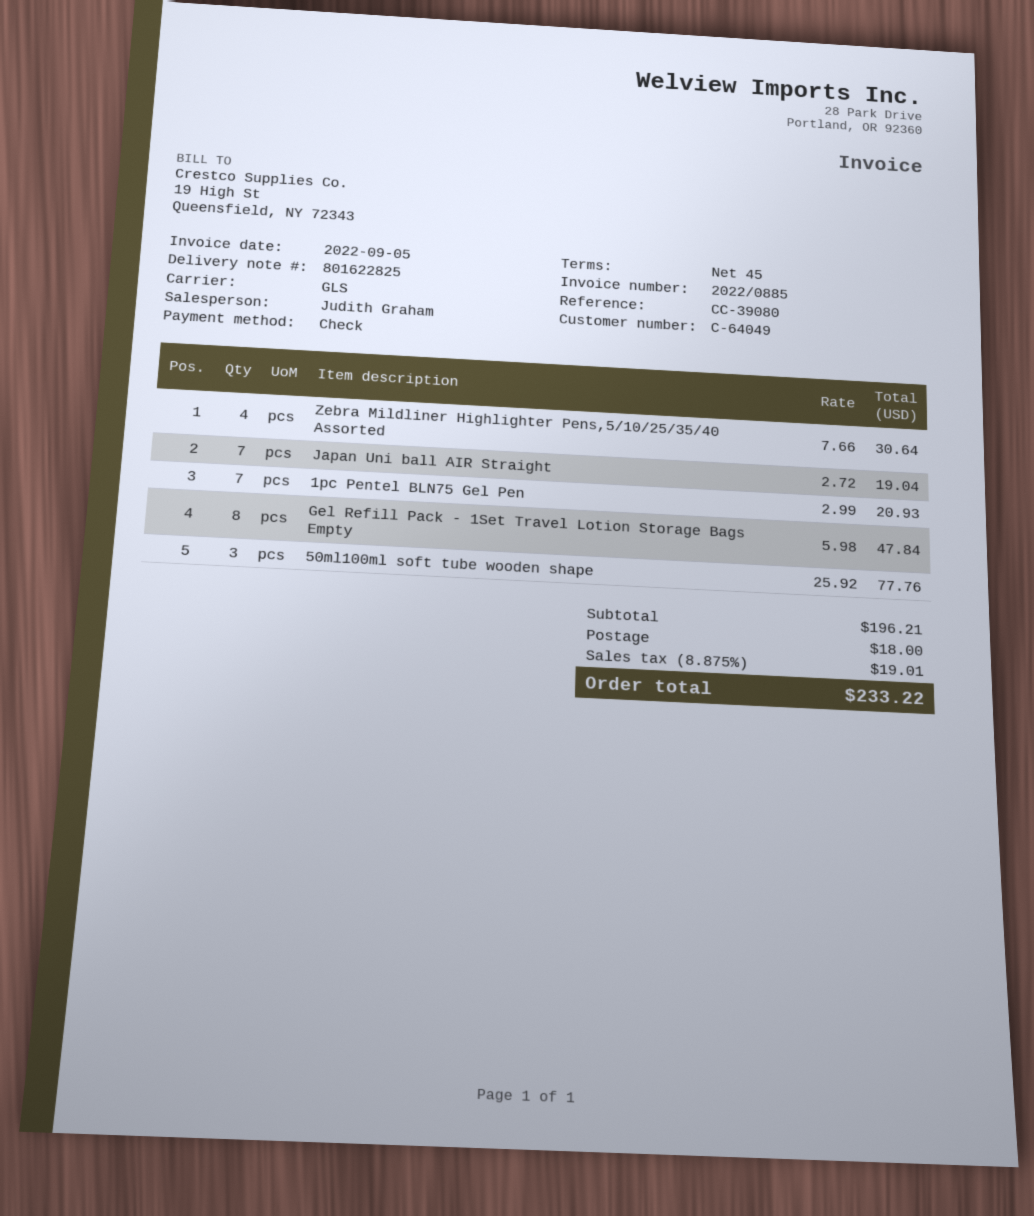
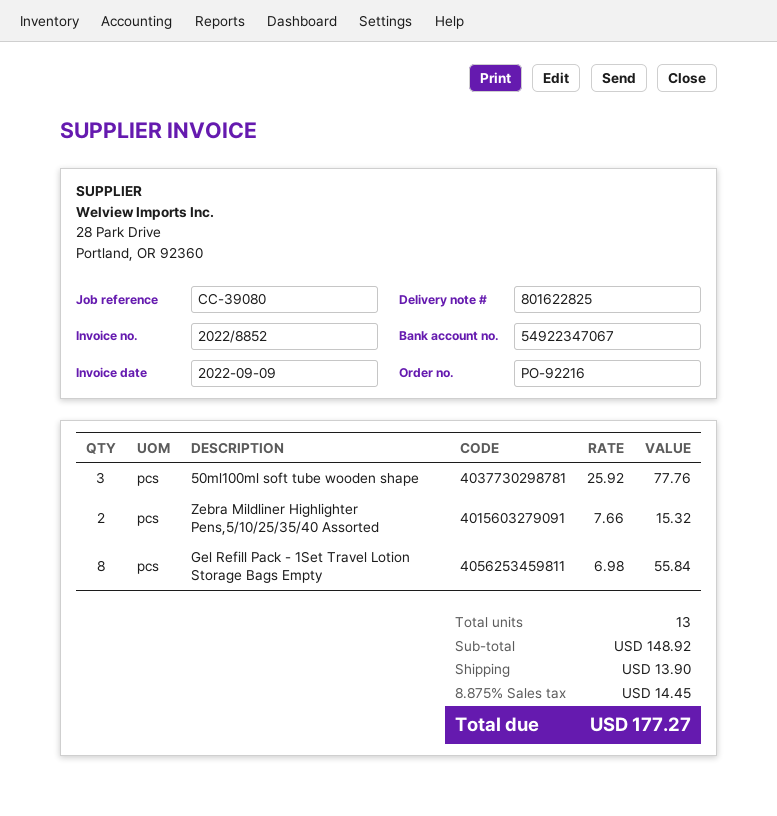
invoice number: 2022/0885 -> 2022/8852
invoice date: 2022-09-05 -> 2022-09-09
Zebra Mildliner Highlighter Pens,5/10/25/35/40 Assorted: 4 x 7.66 = 30.64 -> 2 x 7.66 = 15.32
Japan Uni ball AIR Straight: 7 x 2.72 = 19.04 -> none
1pc Pentel BLN75 Gel Pen: 7 x 2.99 = 20.93 -> none
Gel Refill Pack - 1Set Travel Lotion Storage Bags Empty: 8 x 5.98 = 47.84 -> 8 x 6.98 = 55.84
subtotal: 196.21 -> 148.92
shipping: 18.00 -> 13.90
tax: 8.875% = 19.01 -> 8.875% = 14.45
total: 233.22 -> 177.27

